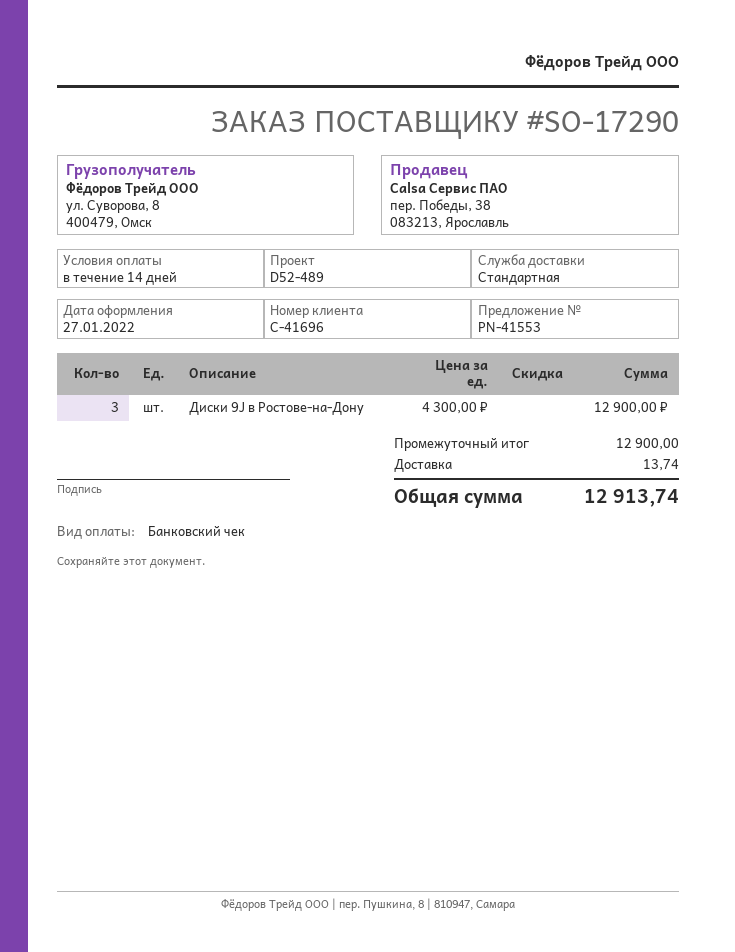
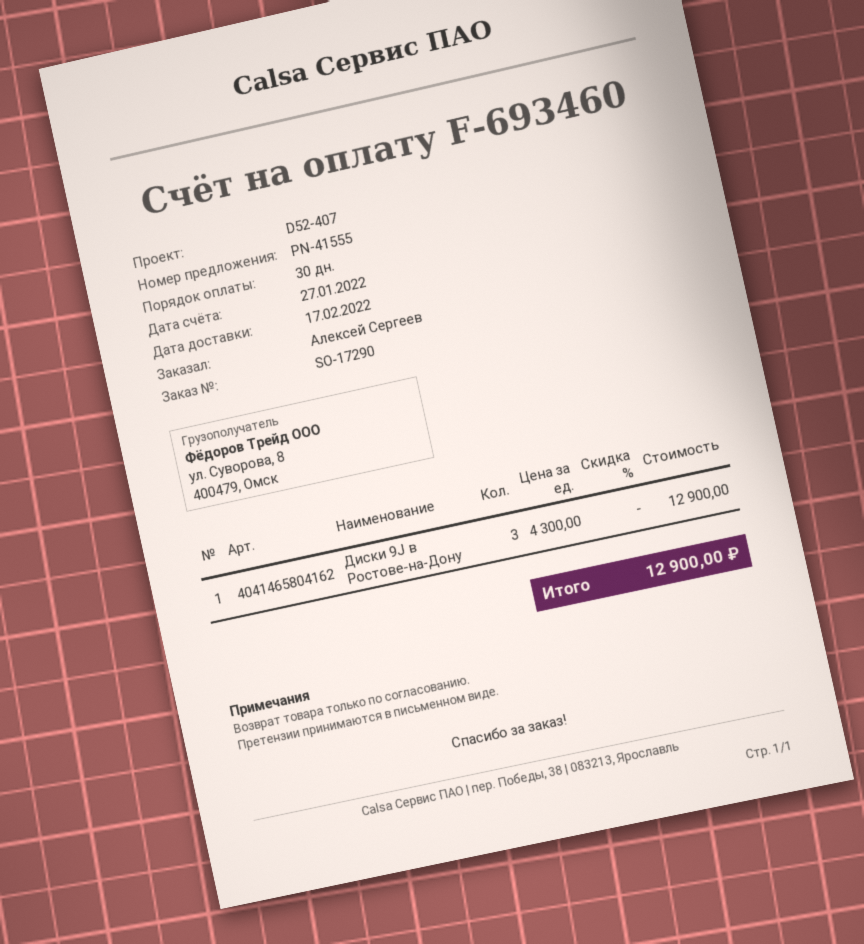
quote number: PN-41553 -> PN-41555
payment terms: 14 days -> 30 days
reference: D52-489 -> D52-407
shipping: 13.74 -> none
total: 12913.74 -> 12900.00

